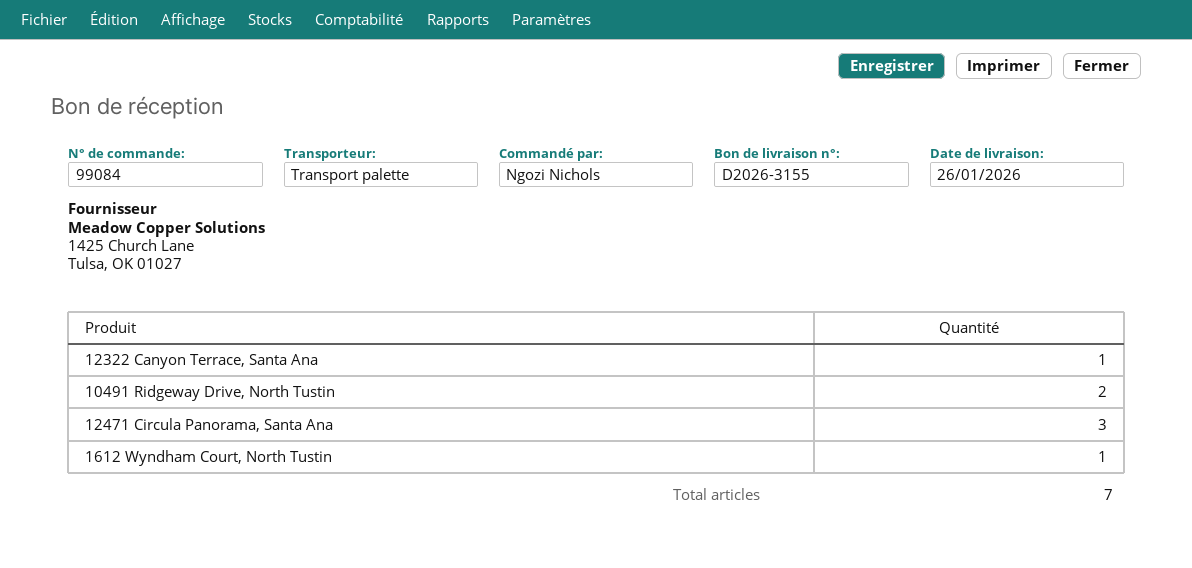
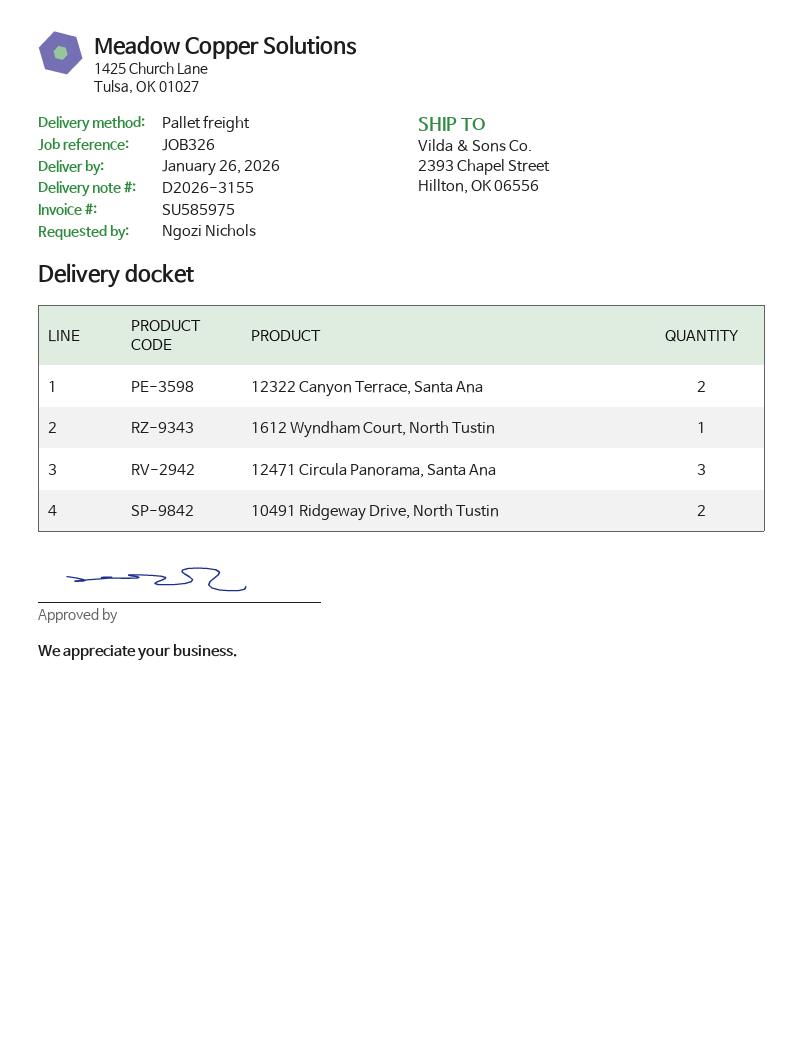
12322 Canyon Terrace, Santa Ana: 1 -> 2

